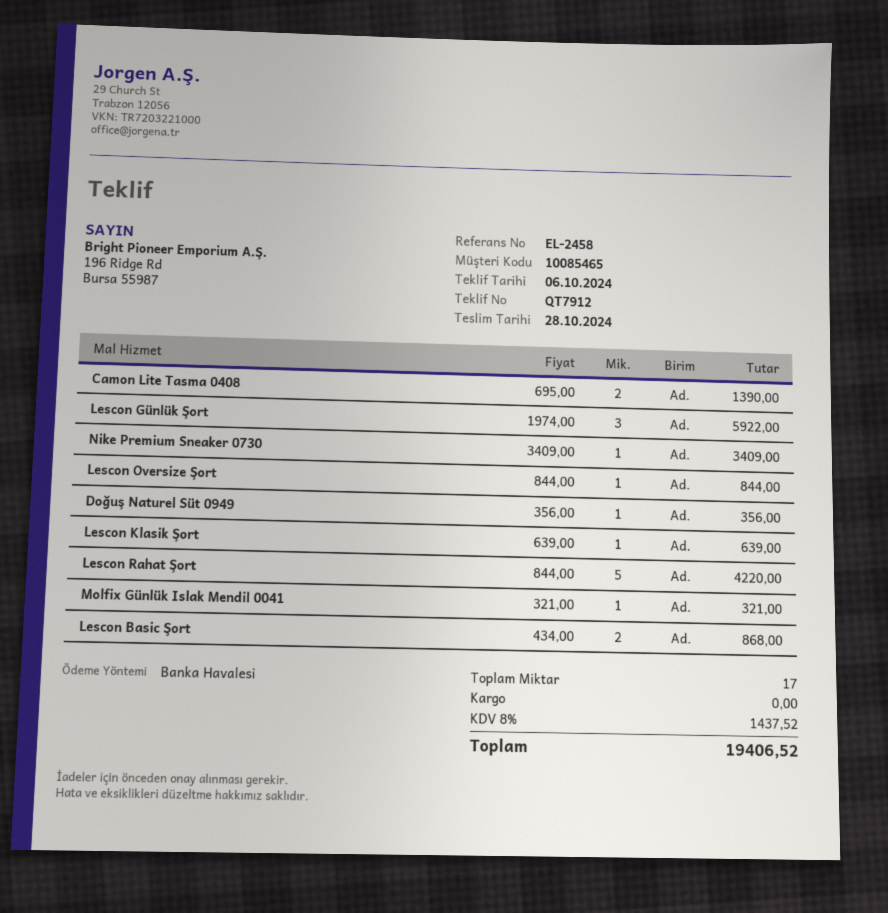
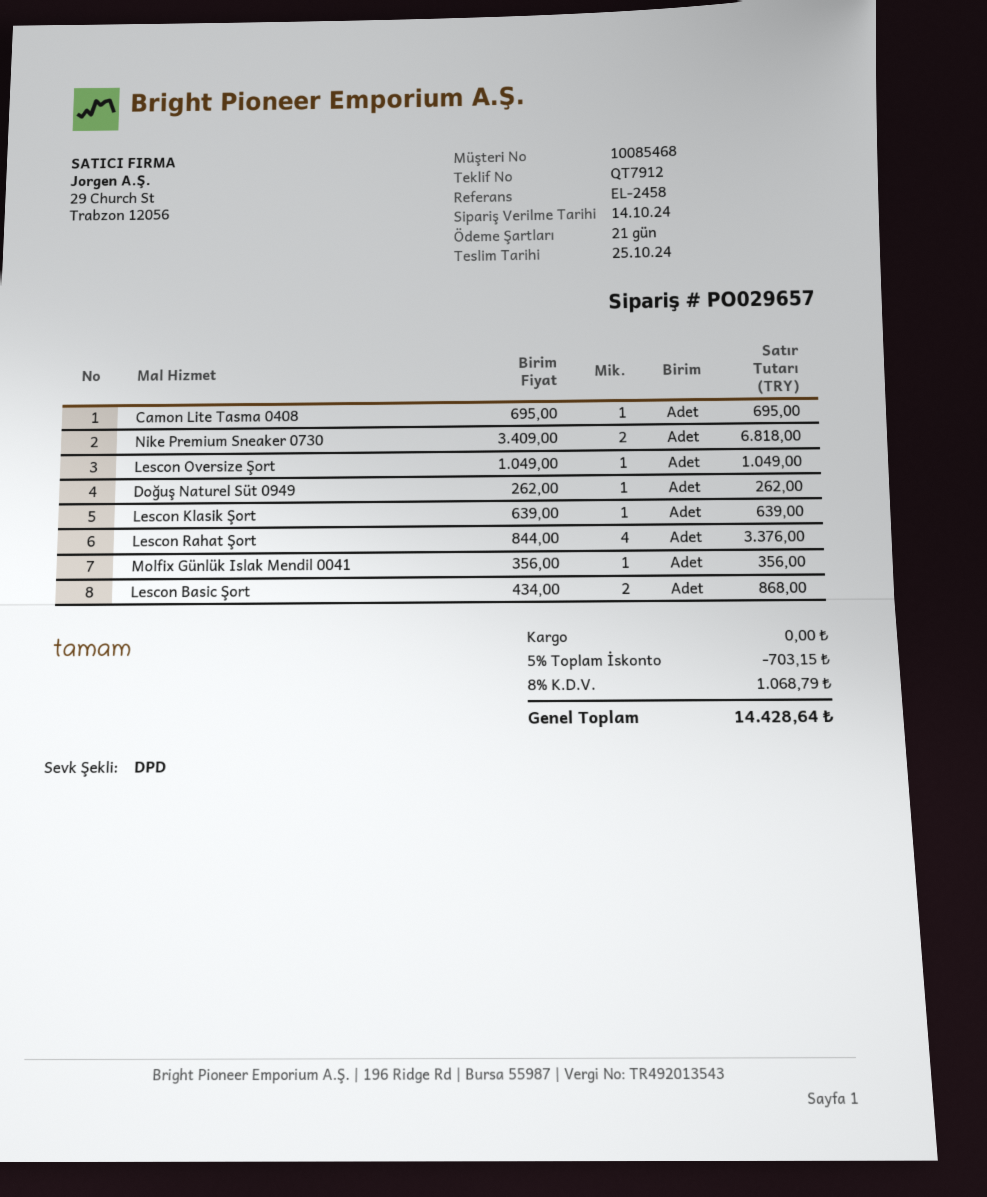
delivery date: 2024-10-28 -> 2024-10-25
customer number: 10085465 -> 10085468
Camon Lite Tasma 0408: 2 x 695.00 = 1390.00 -> 1 x 695.00 = 695.00
Lescon Günlük Şort: 3 x 1974.00 = 5922.00 -> none
Nike Premium Sneaker 0730: 1 x 3409.00 = 3409.00 -> 2 x 3409.00 = 6818.00
Lescon Oversize Şort: 1 x 844.00 = 844.00 -> 1 x 1049.00 = 1049.00
Doğuş Naturel Süt 0949: 1 x 356.00 = 356.00 -> 1 x 262.00 = 262.00
Lescon Rahat Şort: 5 x 844.00 = 4220.00 -> 4 x 844.00 = 3376.00
Molfix Günlük Islak Mendil 0041: 1 x 321.00 = 321.00 -> 1 x 356.00 = 356.00
discount: none -> 5% = 703.15
tax: 8% = 1437.52 -> 8% = 1068.79
total: 19406.52 -> 14428.64

